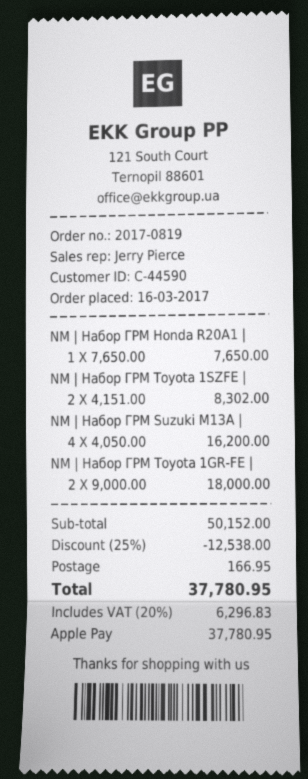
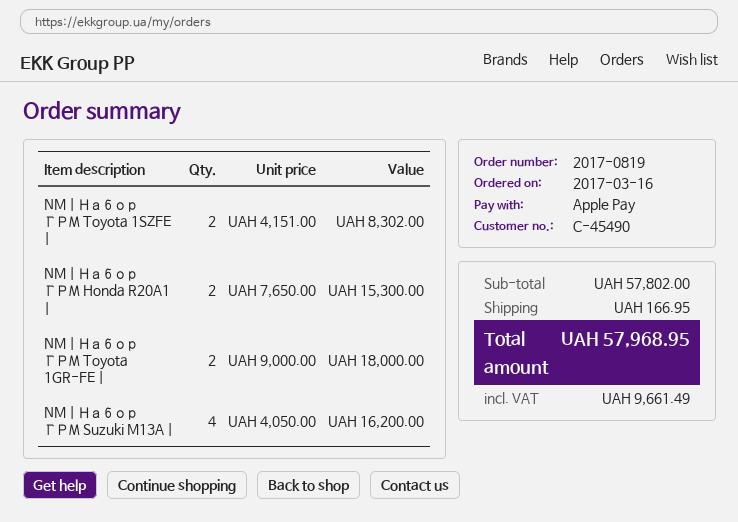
customer number: C-44590 -> C-45490
NM | Набор ГРМ Honda R20A1 |: 1 x 7650.00 = 7650.00 -> 2 x 7650.00 = 15300.00
subtotal: 50152.00 -> 57802.00
discount: 25% = 12538.00 -> none
tax: 6296.83 -> 9661.49
total: 37780.95 -> 57968.95

